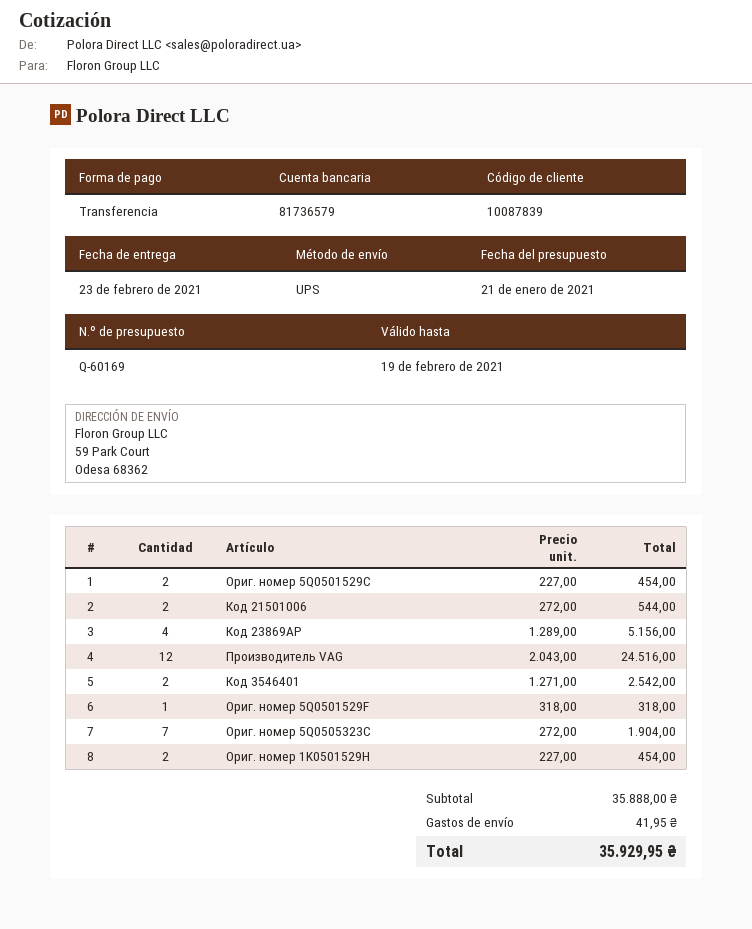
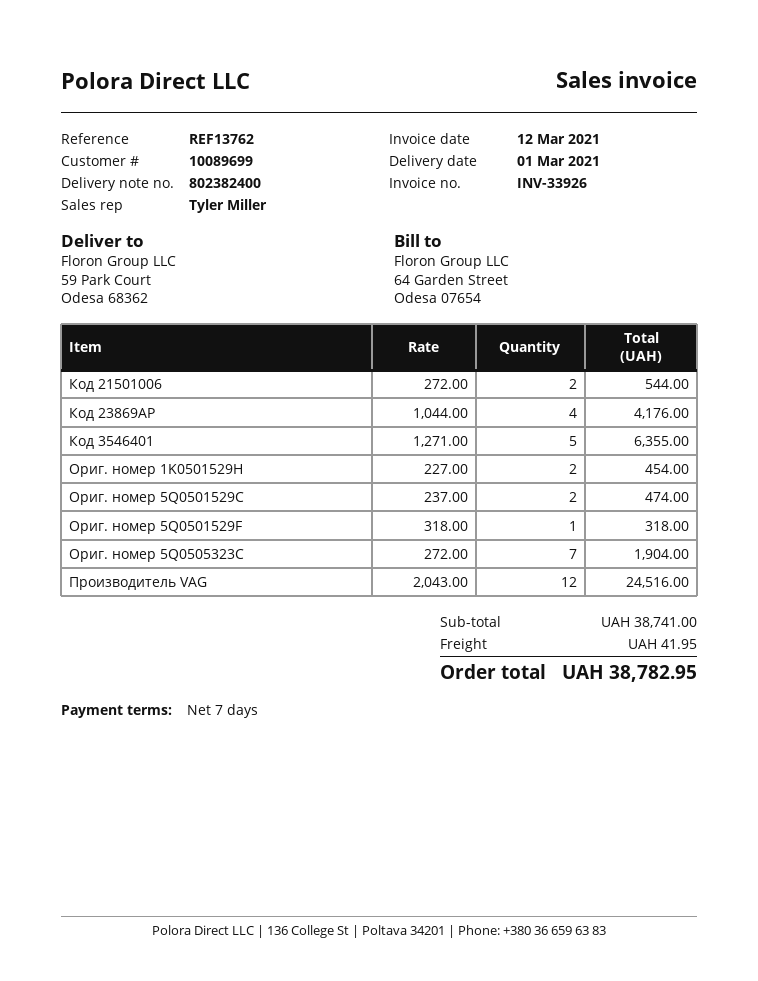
delivery date: 2021-02-23 -> 2021-03-01
customer number: 10087839 -> 10089699
Ориг. номер 5Q0501529C: 2 x 227.00 = 454.00 -> 2 x 237.00 = 474.00
Код 23869AP: 4 x 1289.00 = 5156.00 -> 4 x 1044.00 = 4176.00
Код 3546401: 2 x 1271.00 = 2542.00 -> 5 x 1271.00 = 6355.00
subtotal: 35888.00 -> 38741.00
total: 35929.95 -> 38782.95

